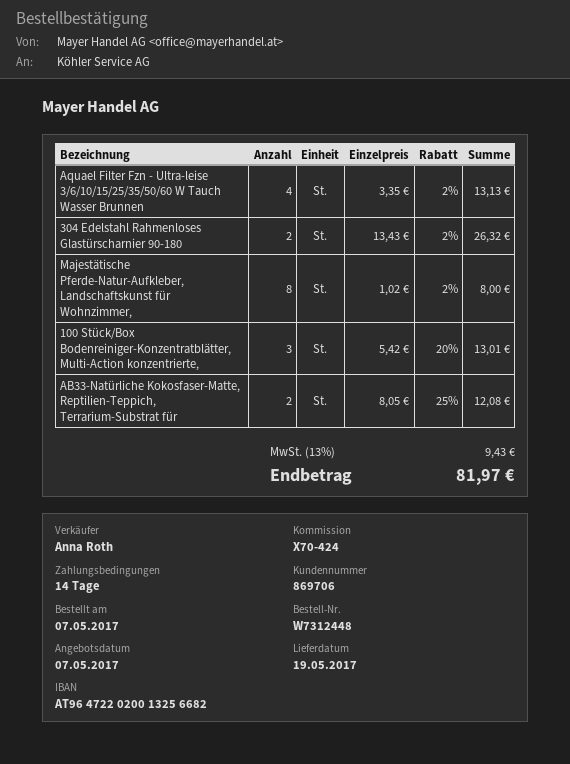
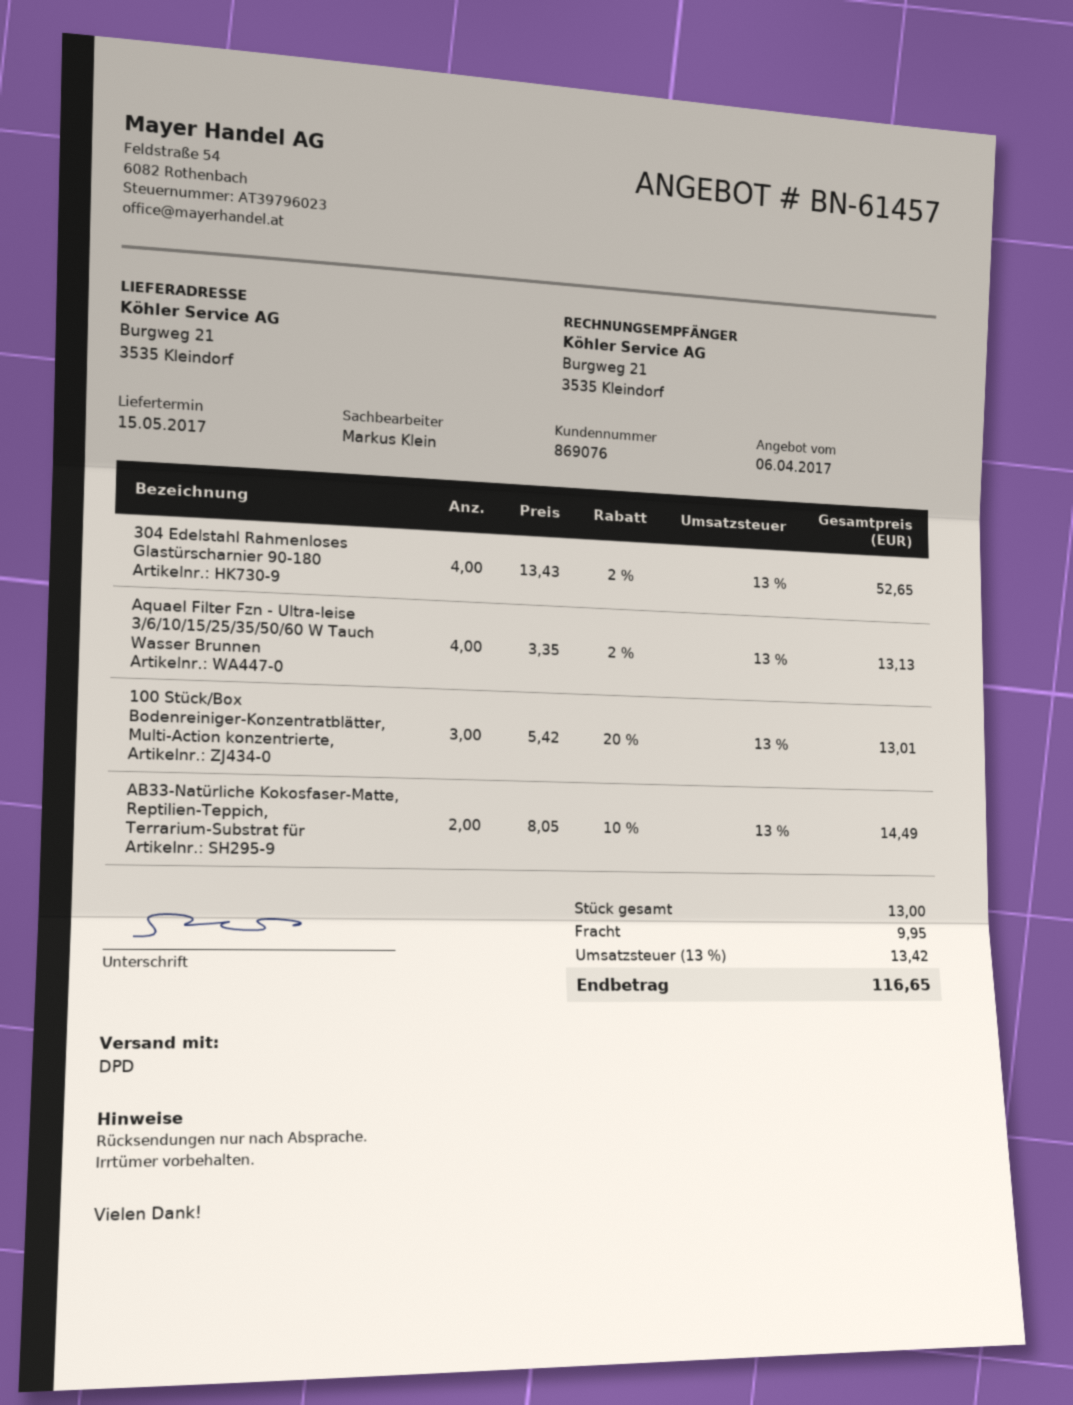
quote date: 2017-05-07 -> 2017-04-06
delivery date: 2017-05-19 -> 2017-05-15
customer number: 869706 -> 869076
sales rep: Anna Roth -> Markus Klein
304 Edelstahl Rahmenloses Glastürscharnier 90-180: 2 x 13.43 - 2% = 26.32 -> 4 x 13.43 - 2% = 52.65
Majestätische Pferde-Natur-Aufkleber, Landschaftskunst für Wohnzimmer,: 8 x 1.02 - 2% = 8.00 -> none
AB33-Natürliche Kokosfaser-Matte, Reptilien-Teppich, Terrarium-Substrat für: 2 x 8.05 - 25% = 12.08 -> 2 x 8.05 - 10% = 14.49
shipping: none -> 9.95
tax: 13% = 9.43 -> 13% = 13.42
total: 81.97 -> 116.65

